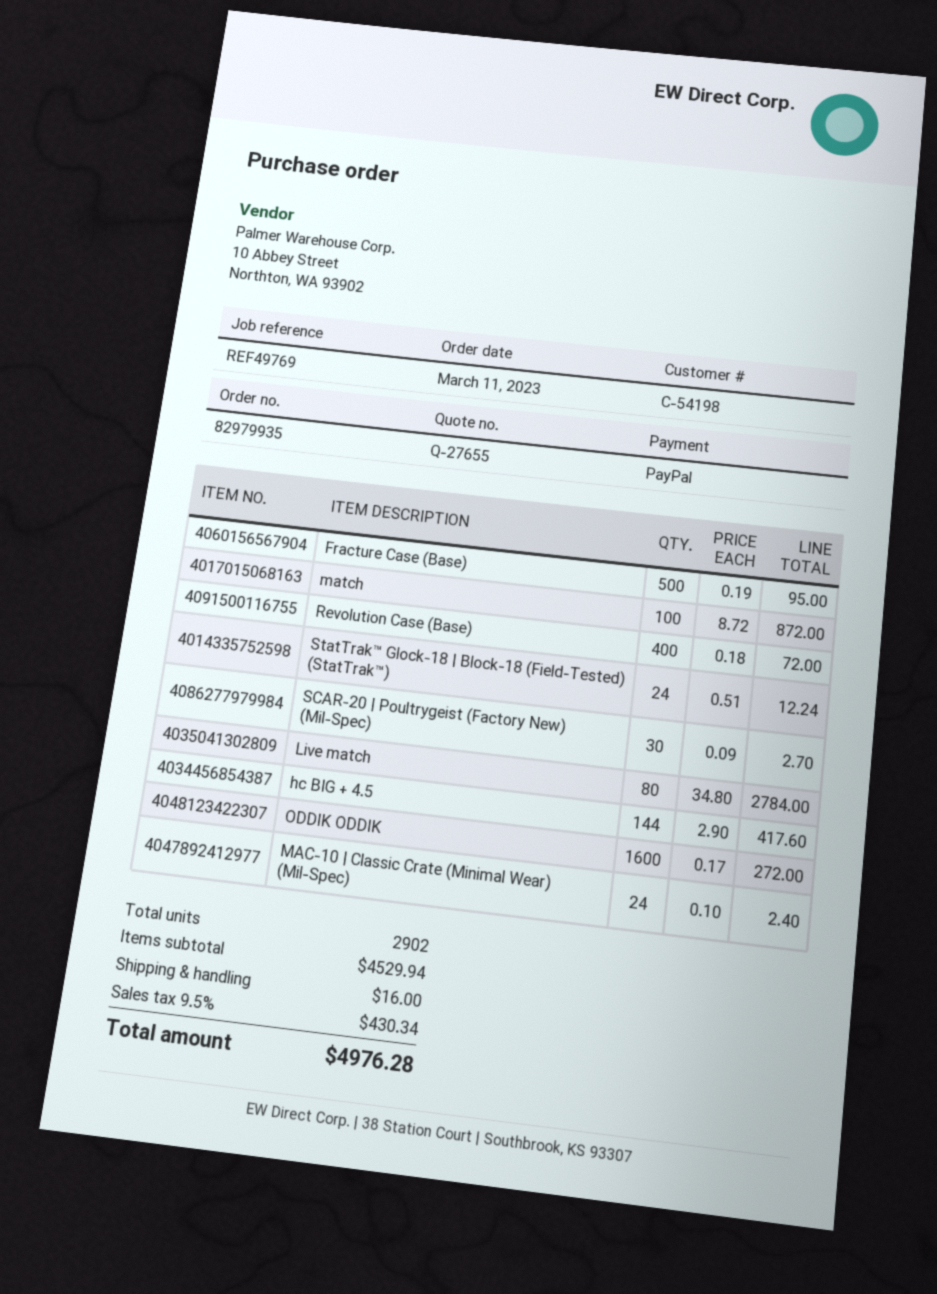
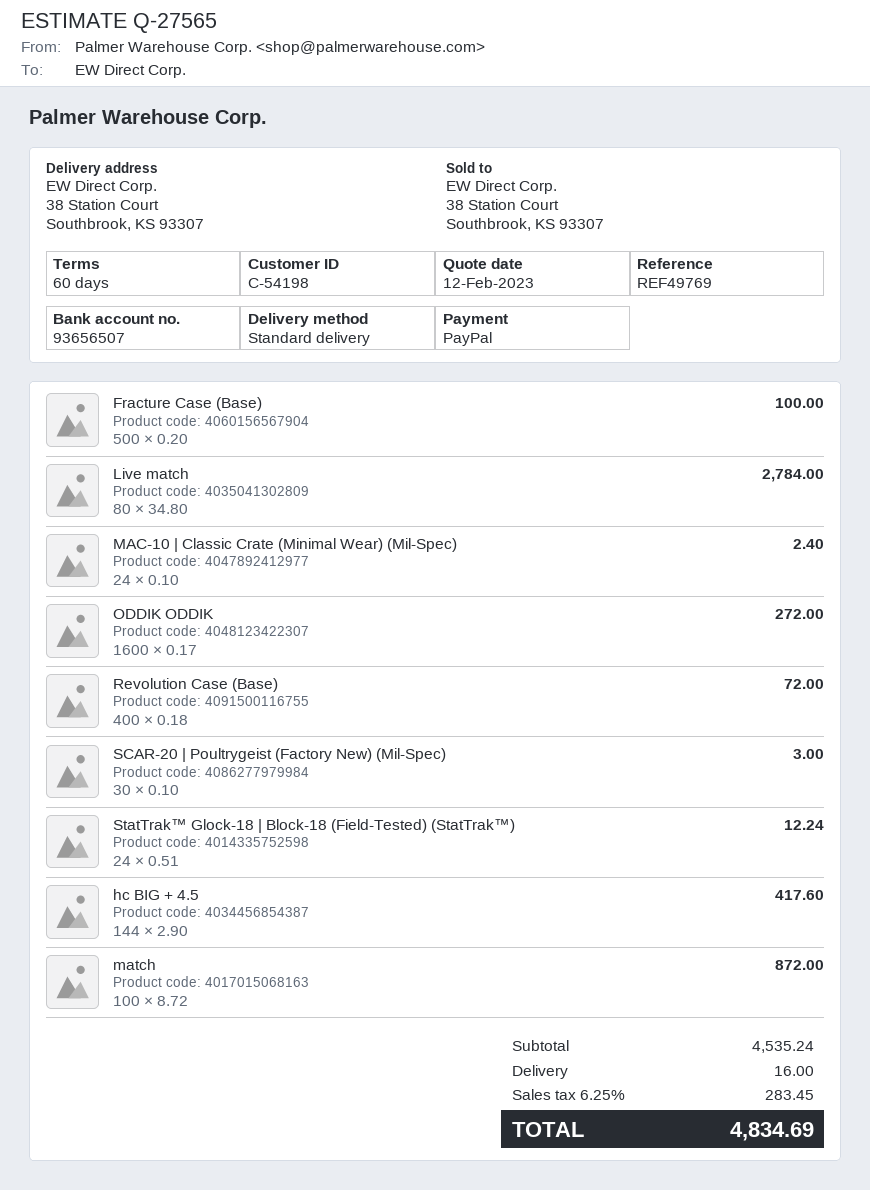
quote number: Q-27655 -> Q-27565
Fracture Case (Base): 500 x 0.19 = 95.00 -> 500 x 0.20 = 100.00
SCAR-20 | Poultrygeist (Factory New) (Mil-Spec): 30 x 0.09 = 2.70 -> 30 x 0.10 = 3.00
subtotal: 4529.94 -> 4535.24
tax: 9.5% = 430.34 -> 6.25% = 283.45
total: 4976.28 -> 4834.69

